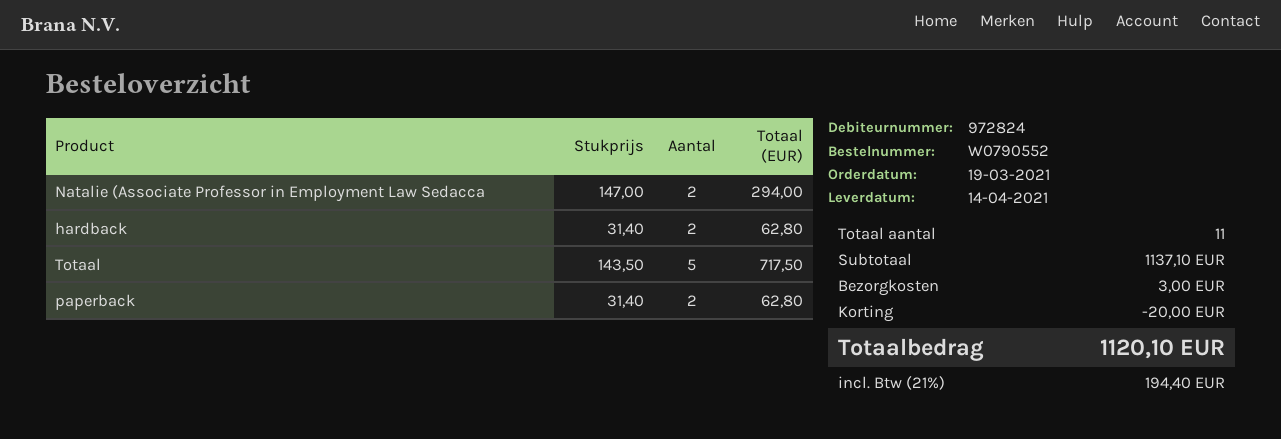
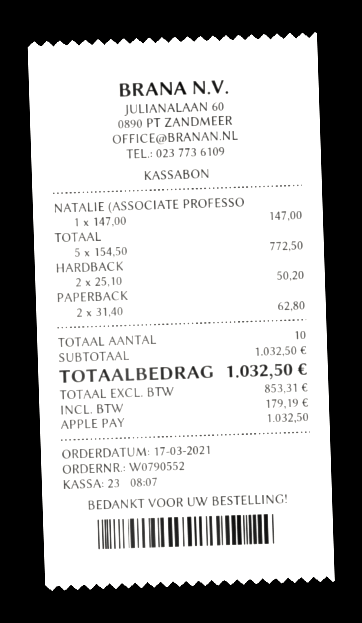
order date: 2021-03-19 -> 2021-03-17
Natalie (Associate Professor in Employment Law Sedacca: 2 x 147.00 = 294.00 -> 1 x 147.00 = 147.00
hardback: 2 x 31.40 = 62.80 -> 2 x 25.10 = 50.20
Totaal: 5 x 143.50 = 717.50 -> 5 x 154.50 = 772.50
total quantity: 11 -> 10
subtotal: 1137.10 -> 1032.50
discount: 20.00 -> none
shipping: 3.00 -> none
tax: 194.40 -> 179.19
total: 1120.10 -> 1032.50

